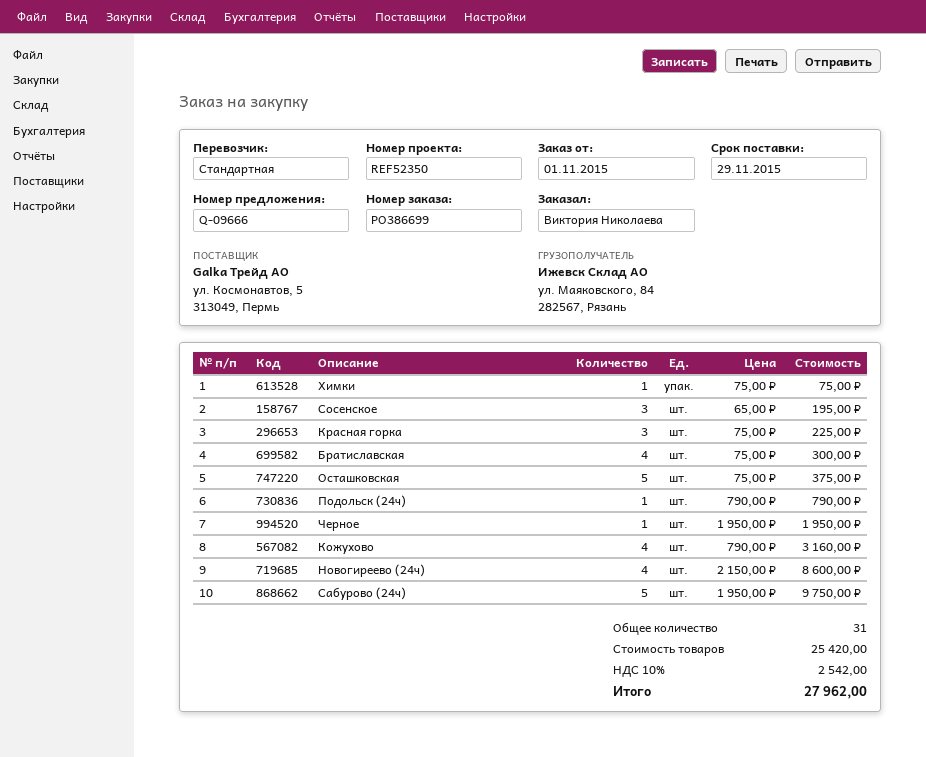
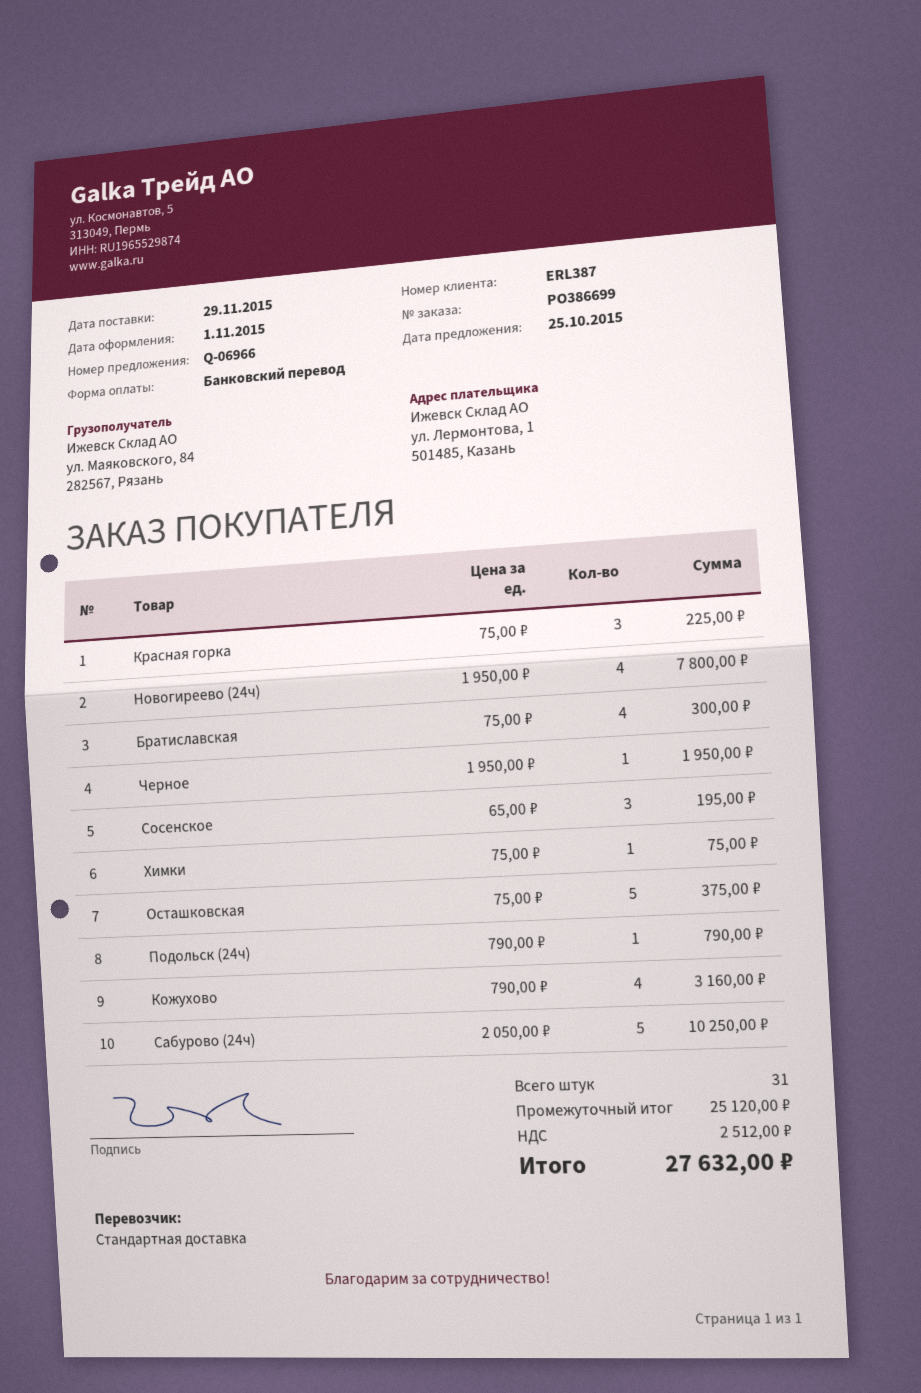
quote number: Q-09666 -> Q-06966
Новогиреево (24ч): 4 x 2150.00 = 8600.00 -> 4 x 1950.00 = 7800.00
Сабурово (24ч): 5 x 1950.00 = 9750.00 -> 5 x 2050.00 = 10250.00
subtotal: 25420.00 -> 25120.00
tax: 2542.00 -> 2512.00
total: 27962.00 -> 27632.00

